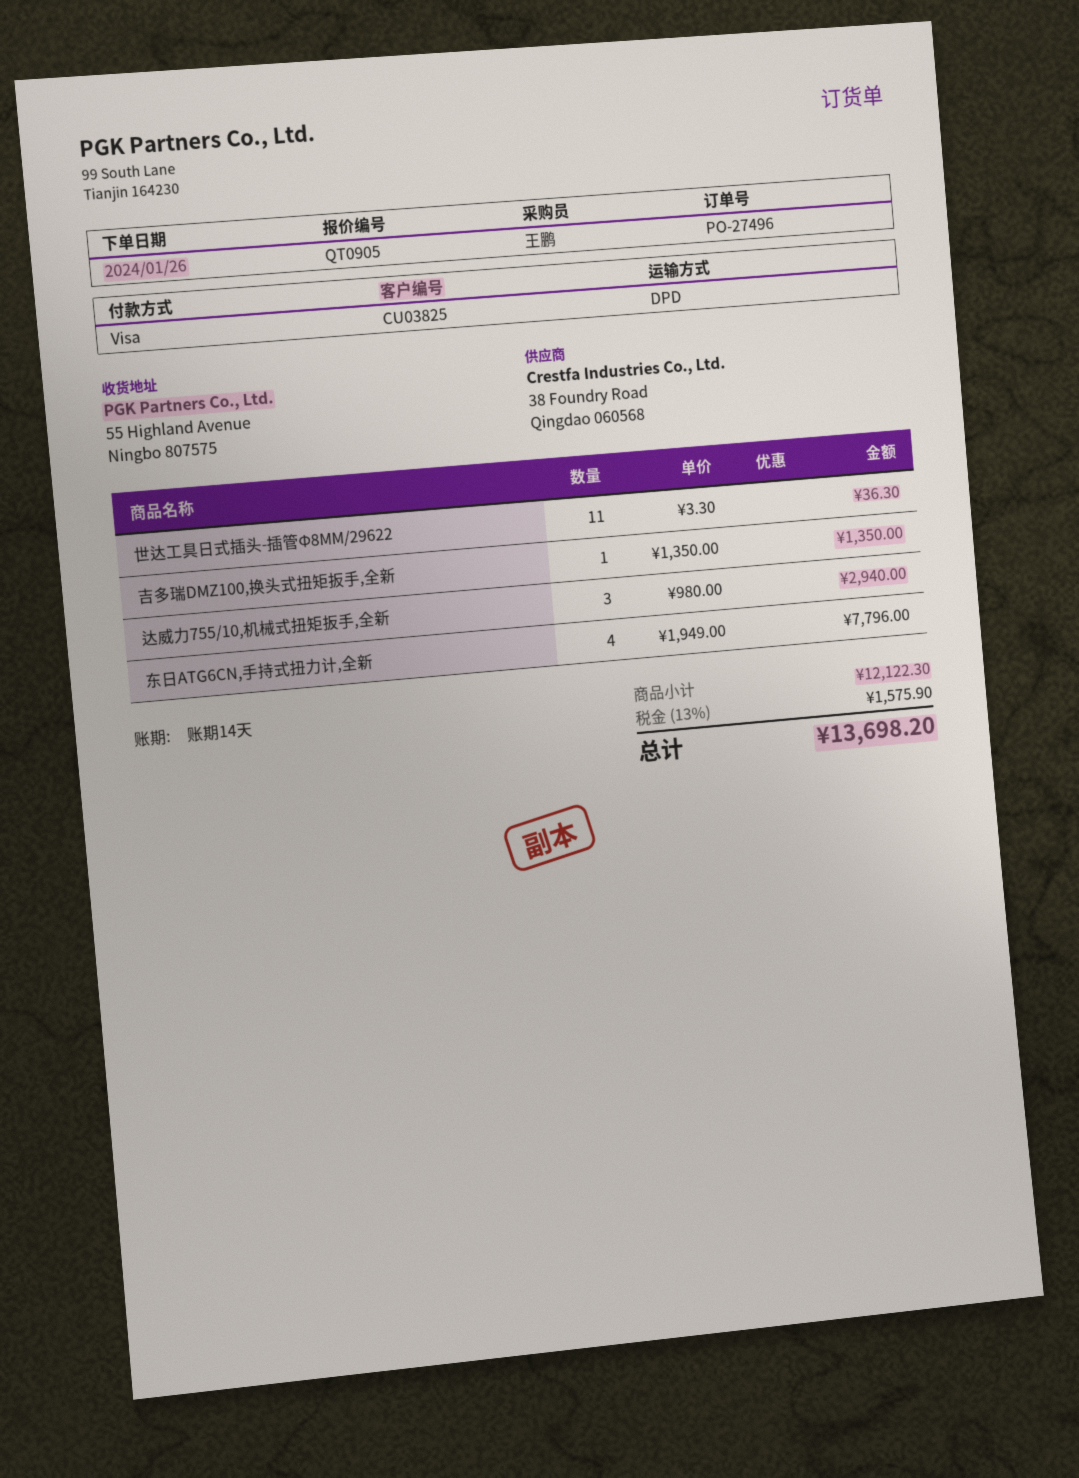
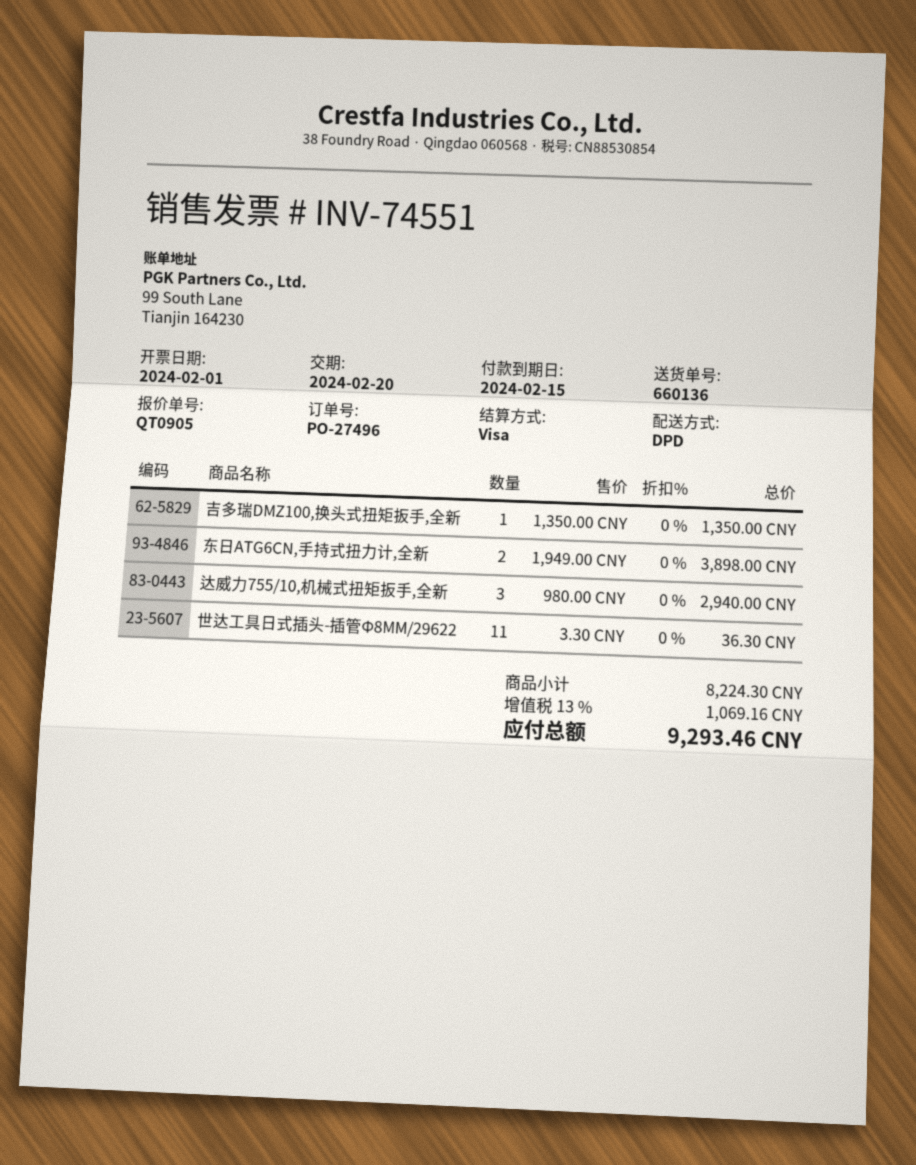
东日ATG6CN,手持式扭力计,全新: 4 x 1949.00 = 7796.00 -> 2 x 1949.00 = 3898.00
subtotal: 12122.30 -> 8224.30
tax: 13% = 1575.90 -> 13% = 1069.16
total: 13698.20 -> 9293.46

